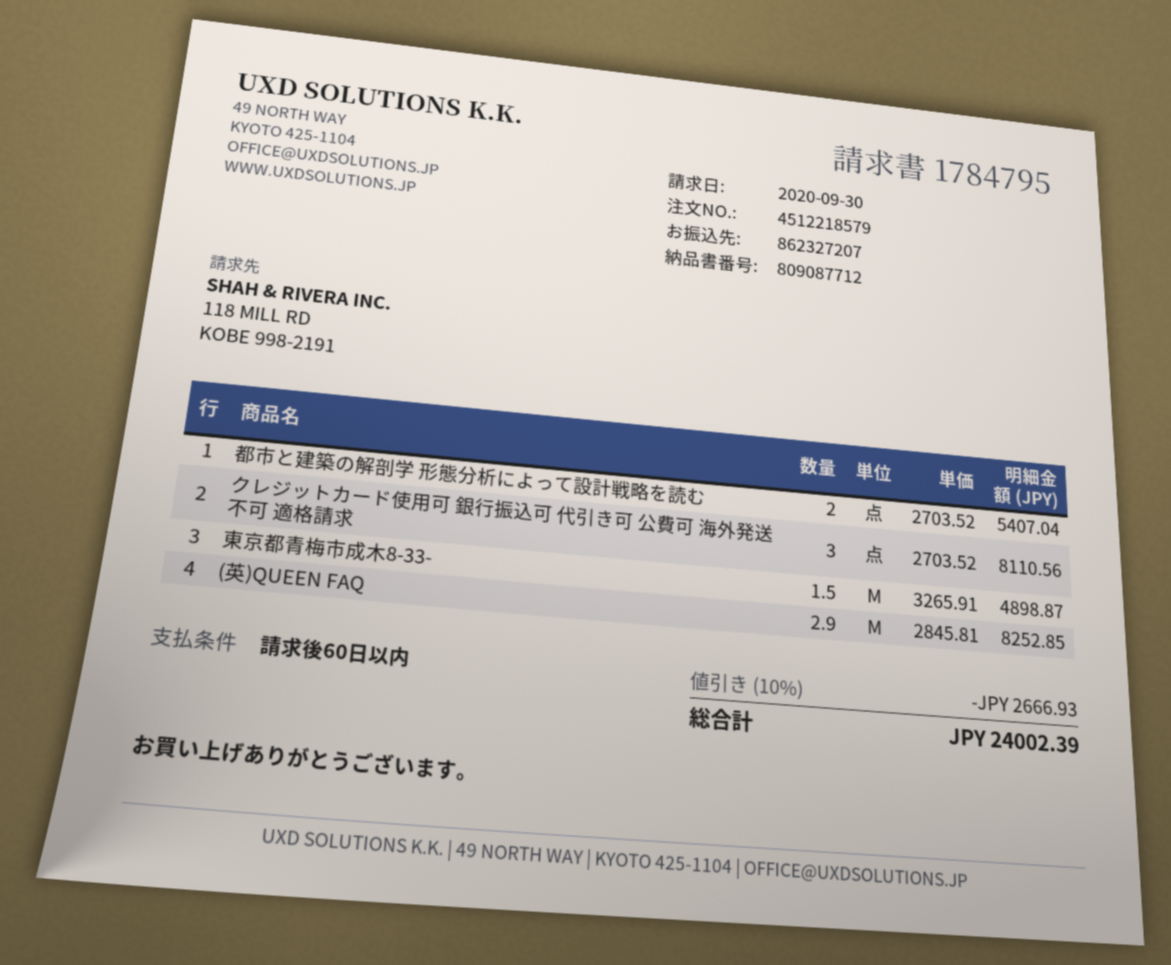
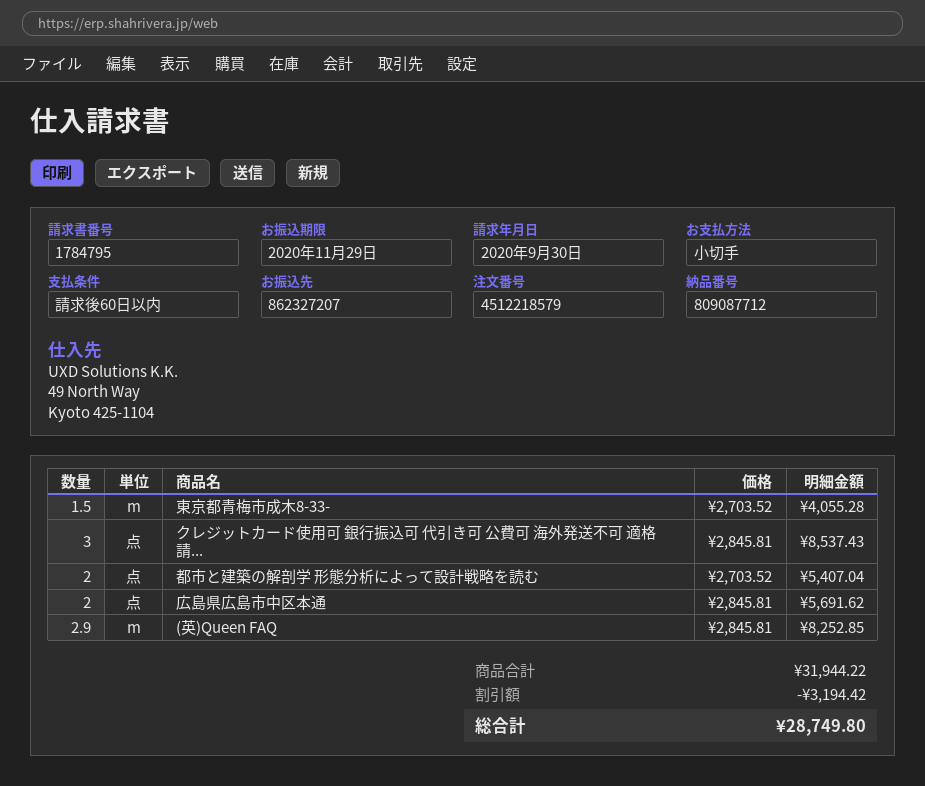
クレジットカード使用可 銀行振込可 代引き可 公費可 海外発送不可 適格請求: 3 x 2703.52 = 8110.56 -> 3 x 2845.81 = 8537.43
東京都青梅市成木8-33-: 1.5 x 3265.91 = 4898.87 -> 1.5 x 2703.52 = 4055.28
広島県広島市中区本通: none -> 2 x 2845.81 = 5691.62
discount: 2666.93 -> 3194.42
total: 24002.39 -> 28749.80

